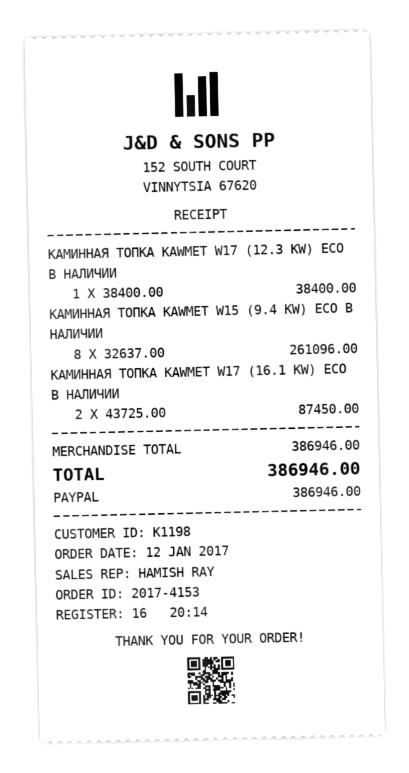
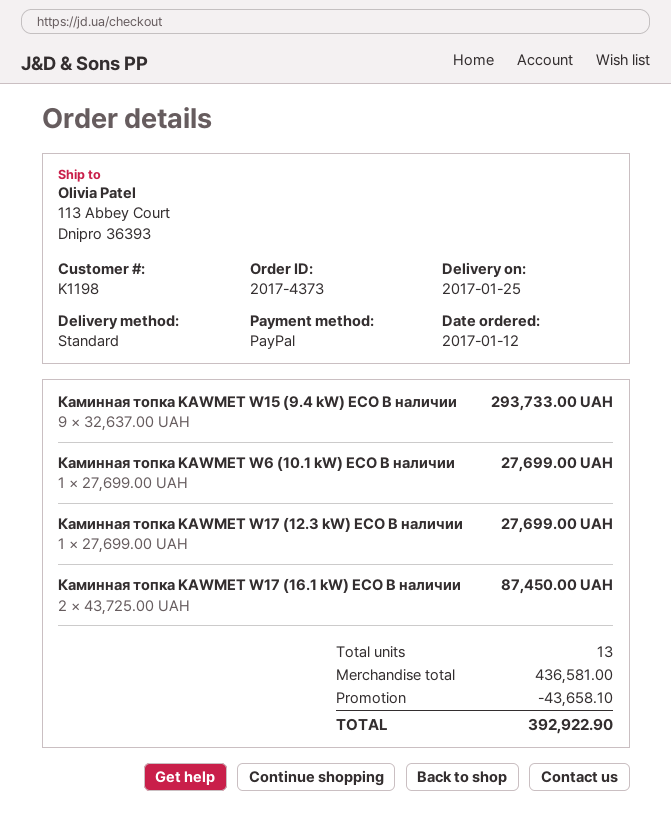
order number: 2017-4153 -> 2017-4373
КАМИННАЯ ТОПКА KAWMET W17 (12.3 KW) EСO В НАЛИЧИИ: 1 x 38400.00 = 38400.00 -> 1 x 27699.00 = 27699.00
КАМИННАЯ ТОПКА KAWMET W15 (9.4 KW) EСO В НАЛИЧИИ: 8 x 32637.00 = 261096.00 -> 9 x 32637.00 = 293733.00
Каминная топка KAWMET W6 (10.1 kW) ECO В наличии: none -> 1 x 27699.00 = 27699.00
subtotal: 386946.00 -> 436581.00
discount: none -> 43658.10
total: 386946.00 -> 392922.90

